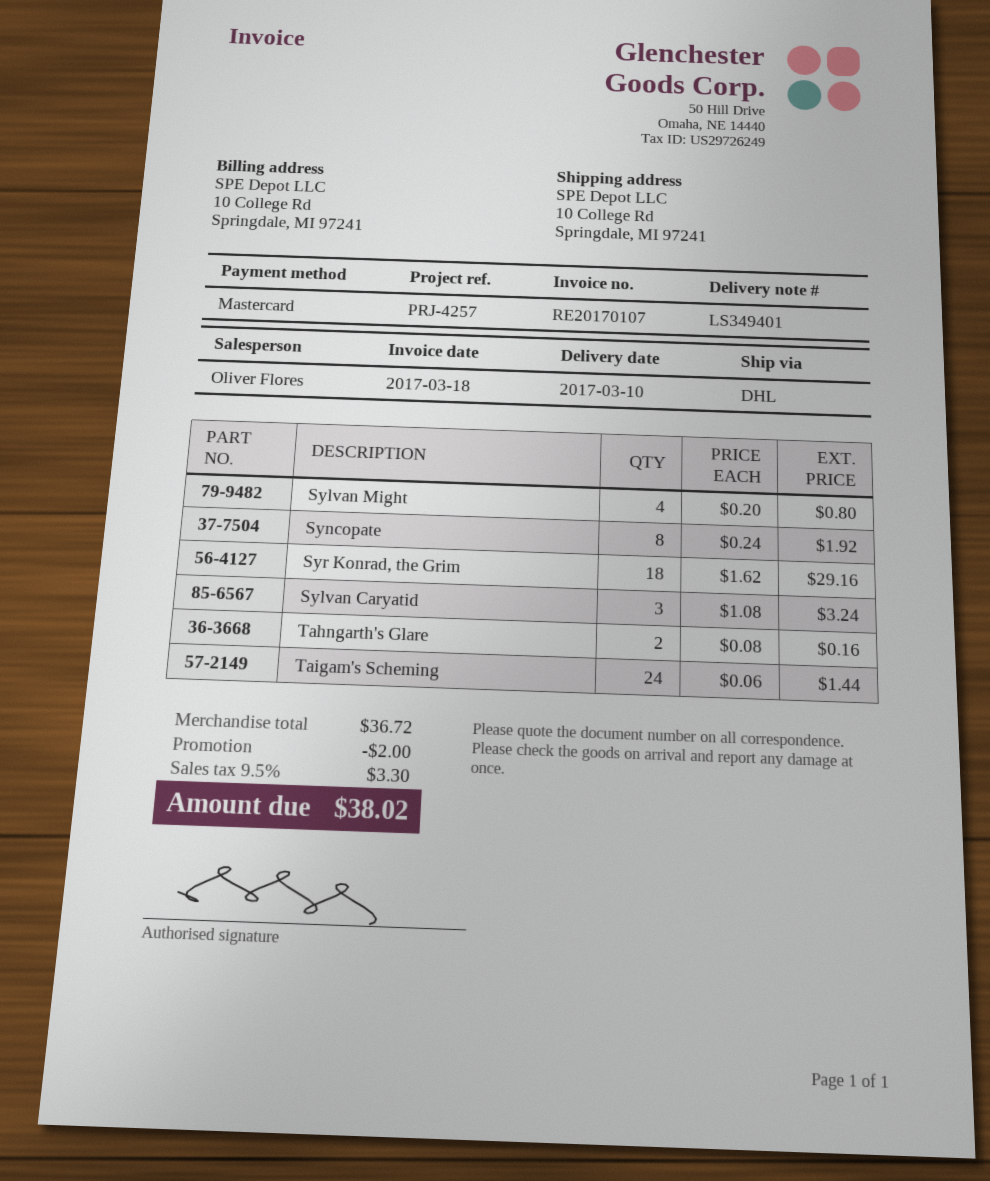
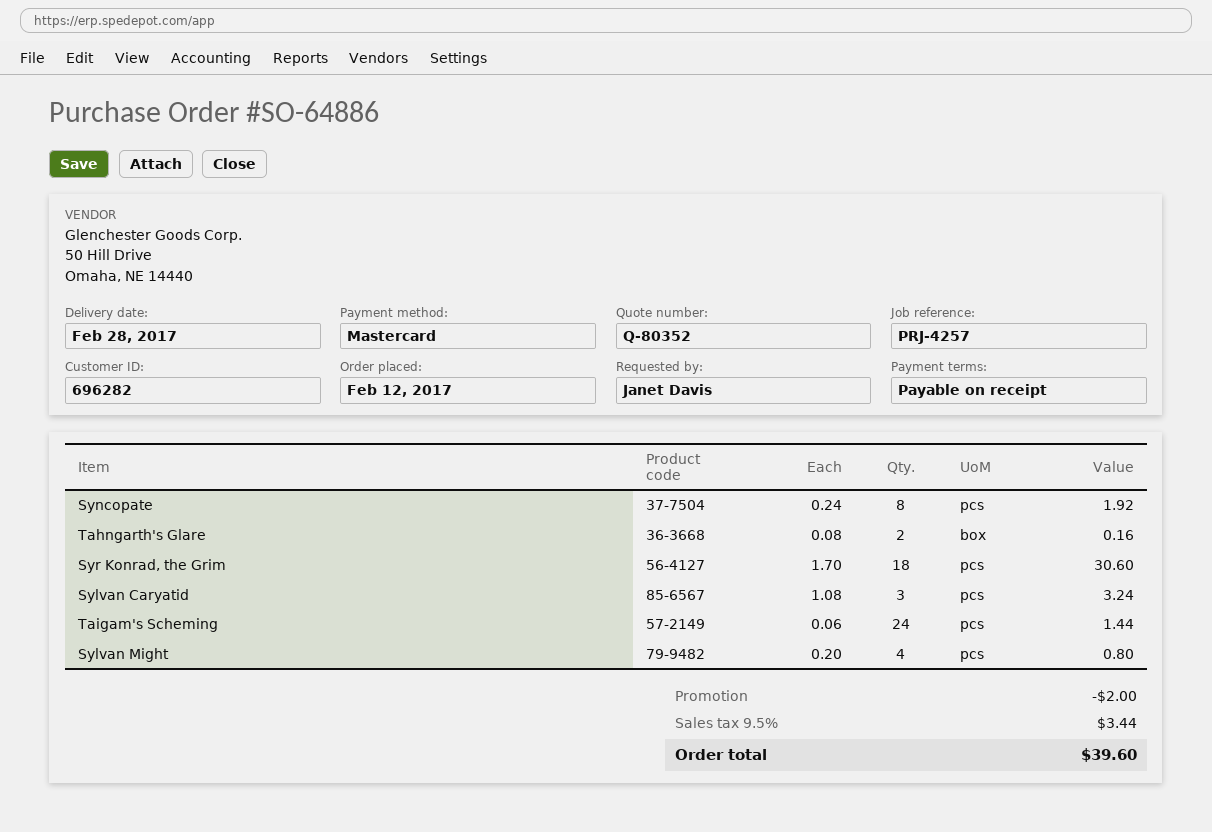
delivery date: 2017-03-10 -> 2017-02-28
Syr Konrad, the Grim: 18 x 1.62 = 29.16 -> 18 x 1.70 = 30.60
tax: 9.5% = 3.30 -> 9.5% = 3.44
total: 38.02 -> 39.60

